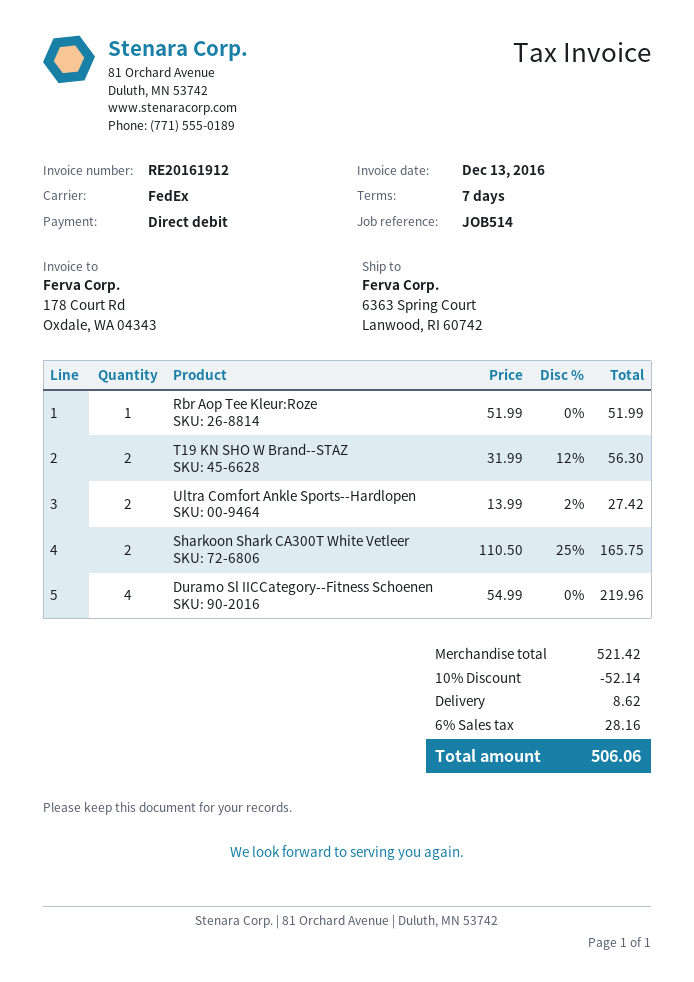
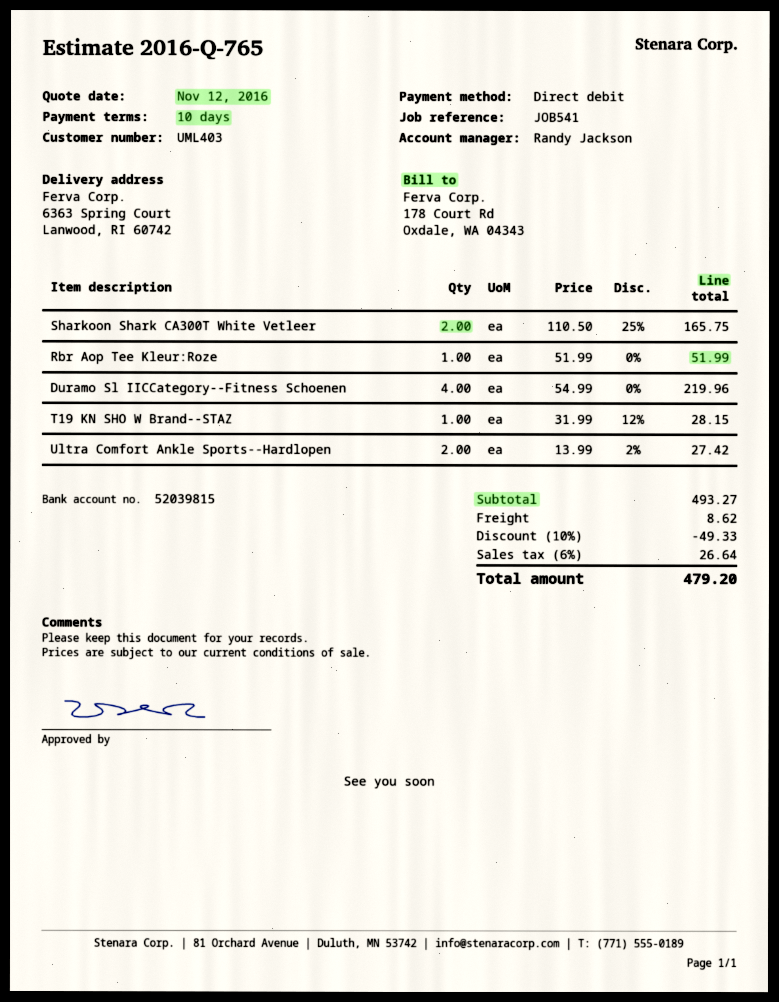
payment terms: 7 days -> 10 days
reference: JOB514 -> JOB541
T19 KN SHO W Brand--STAZ: 2 x 31.99 - 12% = 56.30 -> 1 x 31.99 - 12% = 28.15
subtotal: 521.42 -> 493.27
discount: 10% = 52.14 -> 10% = 49.33
tax: 6% = 28.16 -> 6% = 26.64
total: 506.06 -> 479.20

